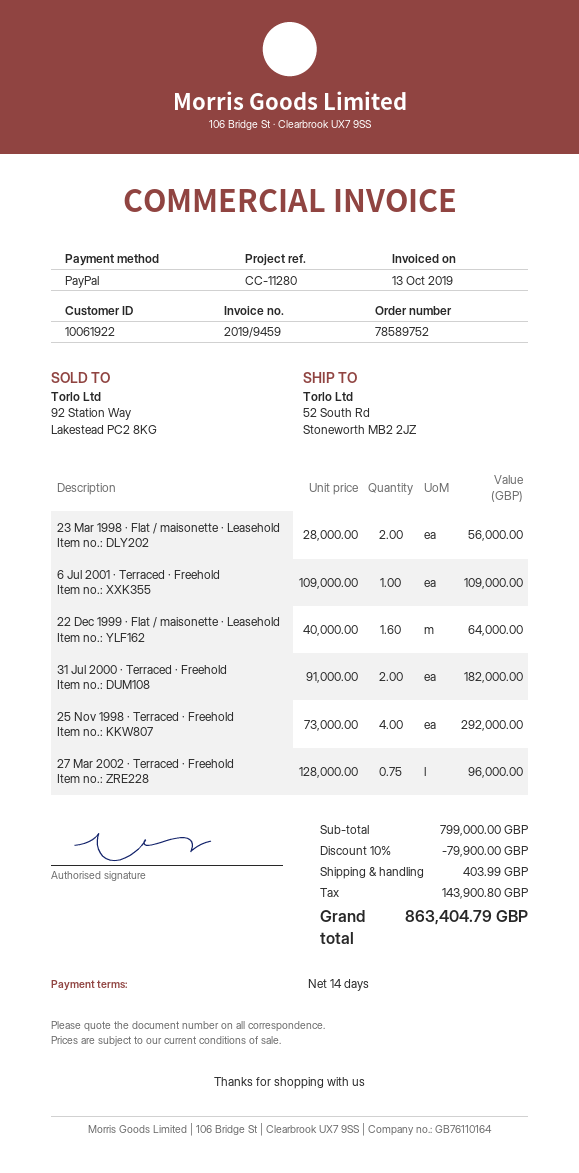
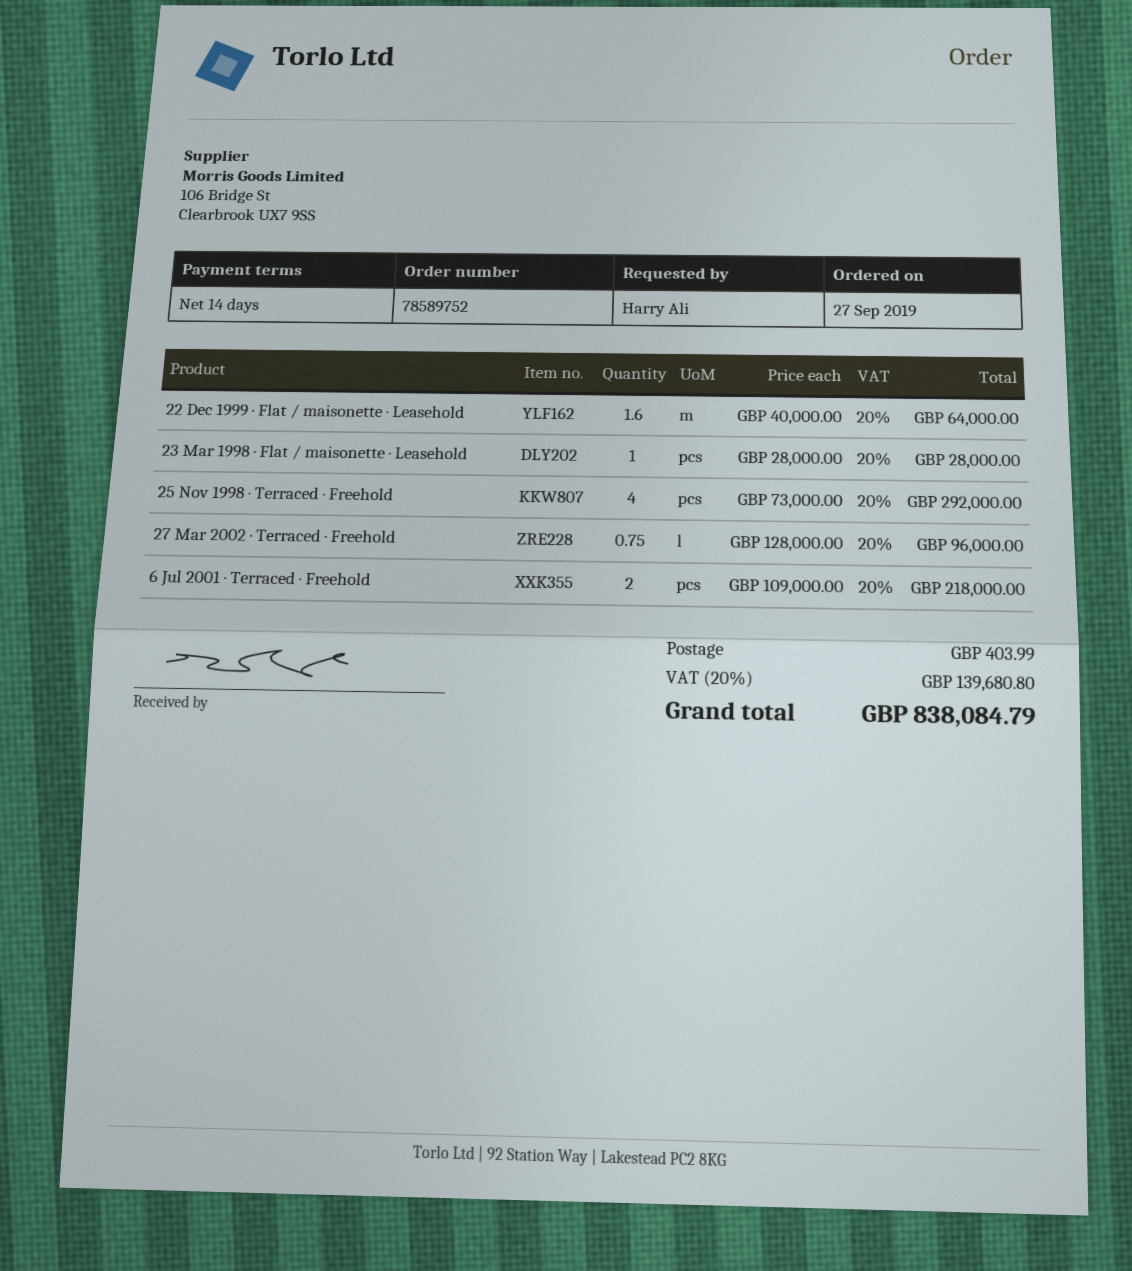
23 Mar 1998 · Flat / maisonette · Leasehold: 2 x 28000.00 = 56000.00 -> 1 x 28000.00 = 28000.00
6 Jul 2001 · Terraced · Freehold: 1 x 109000.00 = 109000.00 -> 2 x 109000.00 = 218000.00
31 Jul 2000 · Terraced · Freehold: 2 x 91000.00 = 182000.00 -> none
discount: 10% = 79900.00 -> none
tax: 143900.80 -> 139680.80
total: 863404.79 -> 838084.79

